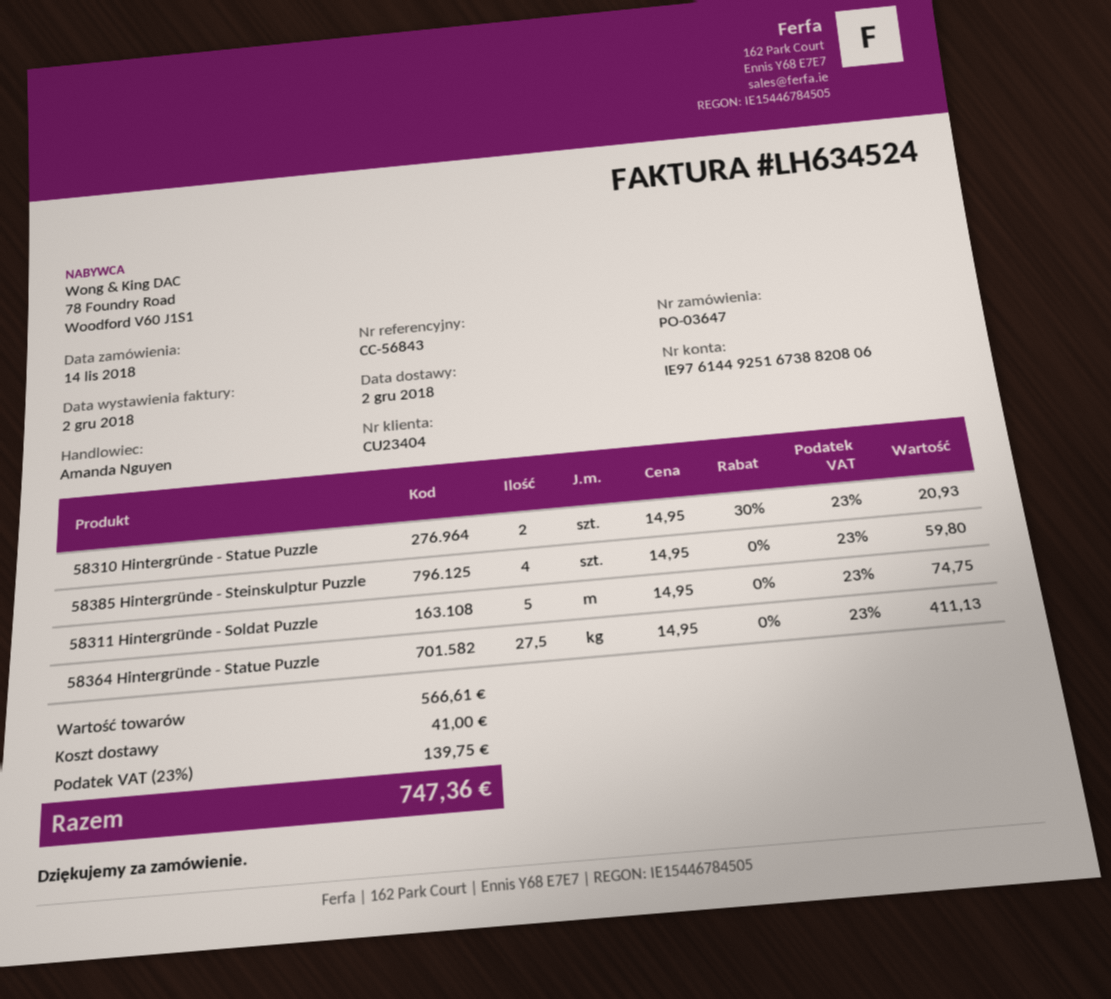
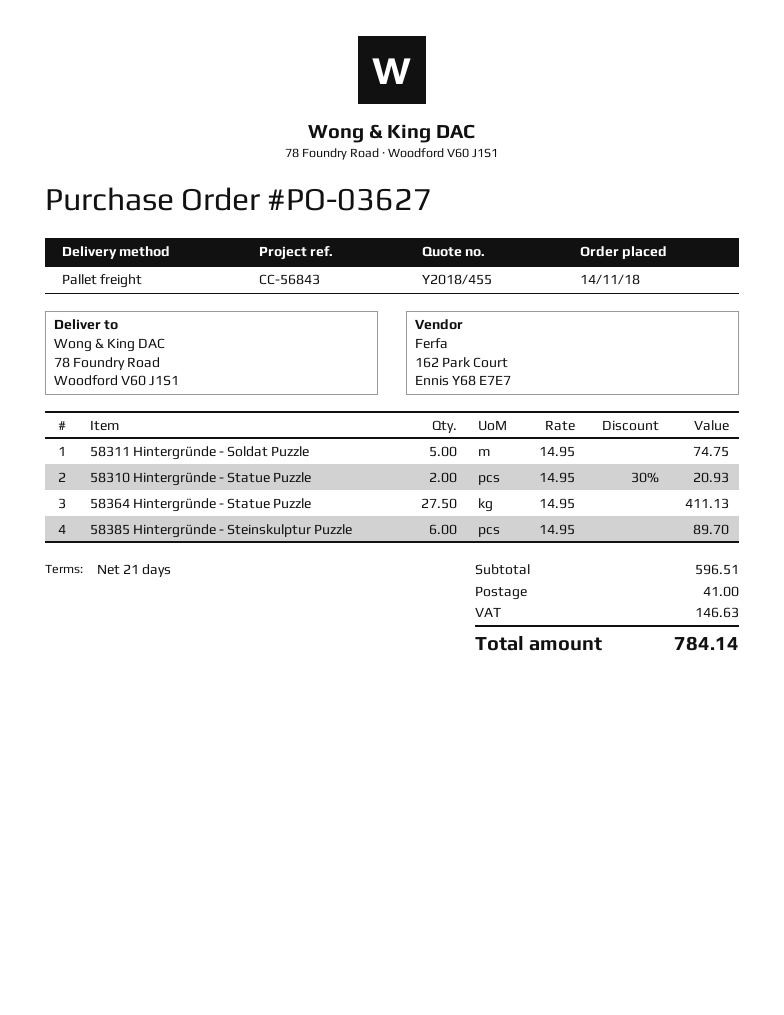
order number: PO-03647 -> PO-03627
58385 Hintergründe - Steinskulptur Puzzle: 4 x 14.95 = 59.80 -> 6 x 14.95 = 89.70
subtotal: 566.61 -> 596.51
tax: 139.75 -> 146.63
total: 747.36 -> 784.14

